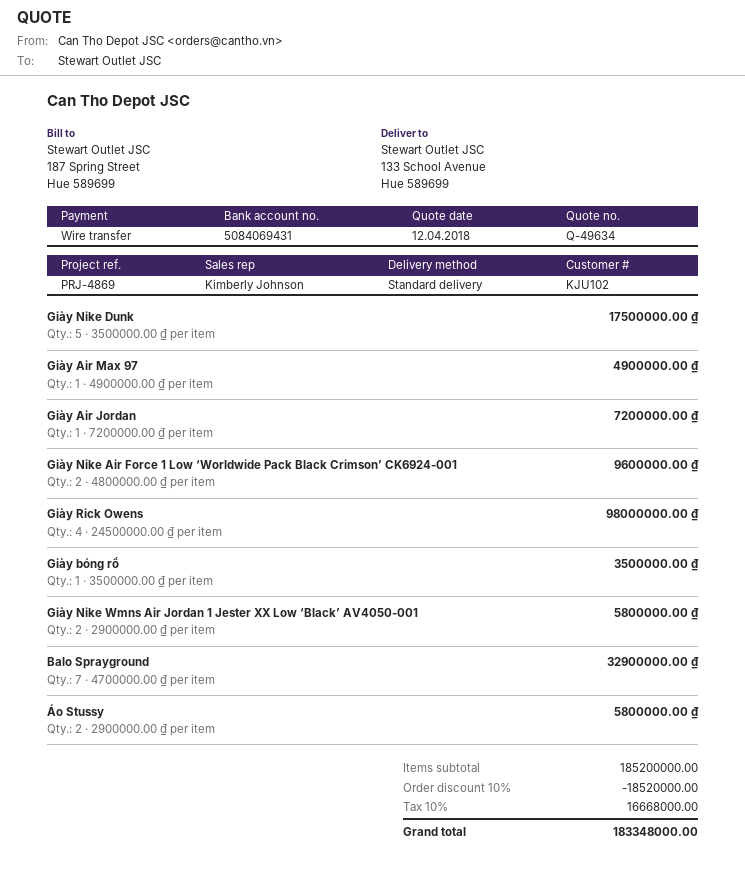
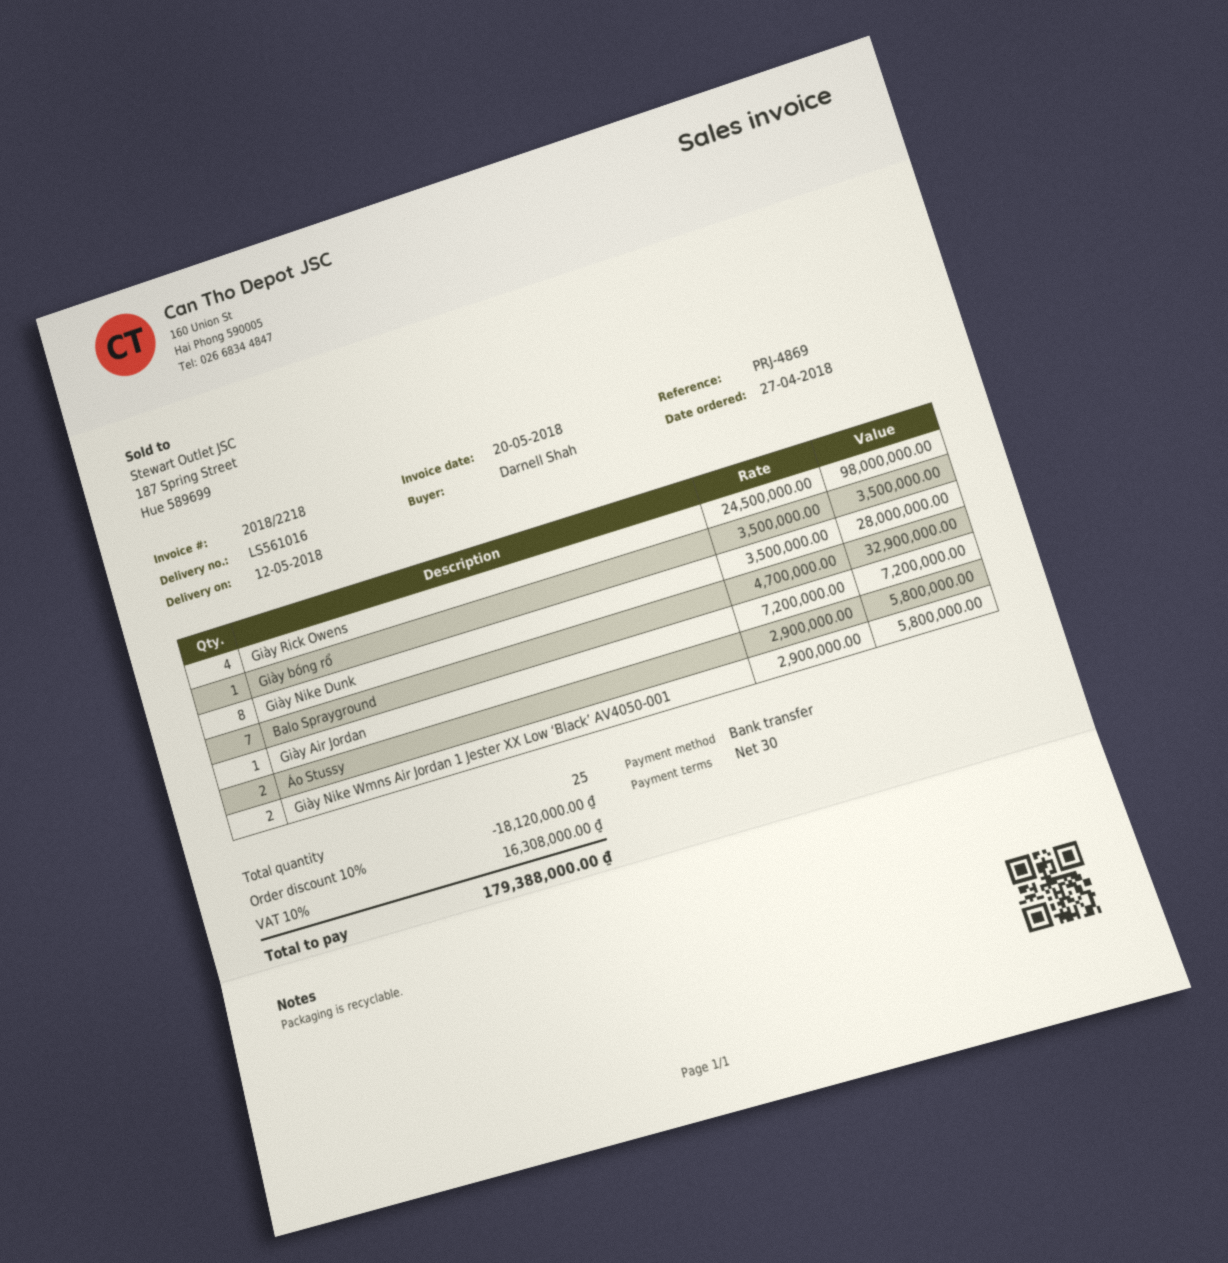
Giày Nike Dunk: 5 x 3500000.00 = 17500000.00 -> 8 x 3500000.00 = 28000000.00
Giày Air Max 97: 1 x 4900000.00 = 4900000.00 -> none
Giày Nike Air Force 1 Low ‘Worldwide Pack Black Crimson’ CK6924-001: 2 x 4800000.00 = 9600000.00 -> none
discount: 10% = 18520000.00 -> 10% = 18120000.00
tax: 10% = 16668000.00 -> 10% = 16308000.00
total: 183348000.00 -> 179388000.00

